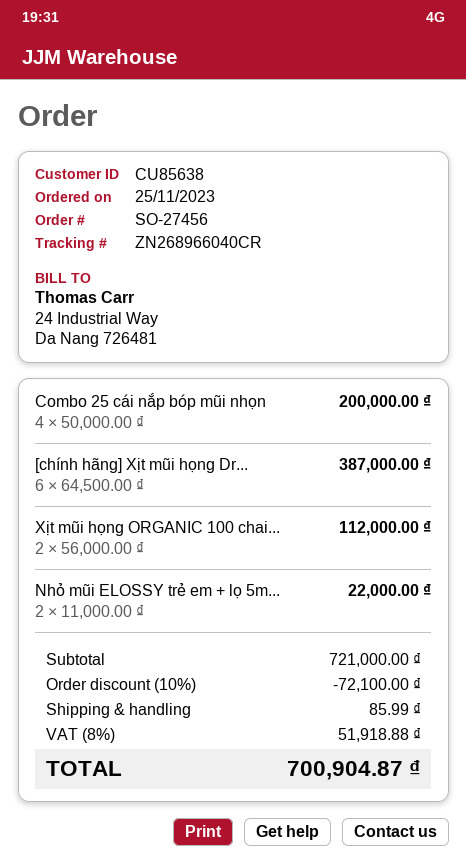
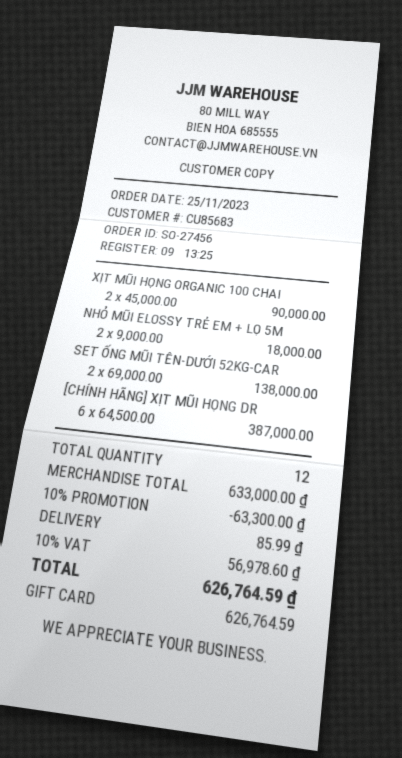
customer number: CU85638 -> CU85683
Combo 25 cái nắp bóp mũi nhọn: 4 x 50000.00 = 200000.00 -> none
Xịt mũi họng ORGANIC 100 chai...: 2 x 56000.00 = 112000.00 -> 2 x 45000.00 = 90000.00
Nhỏ mũi ELOSSY trẻ em + lọ 5m...: 2 x 11000.00 = 22000.00 -> 2 x 9000.00 = 18000.00
SET ỐNG MŨI TÊN-DƯỚI 52KG-CAR: none -> 2 x 69000.00 = 138000.00
subtotal: 721000.00 -> 633000.00
discount: 10% = 72100.00 -> 10% = 63300.00
tax: 8% = 51918.88 -> 10% = 56978.60
total: 700904.87 -> 626764.59

